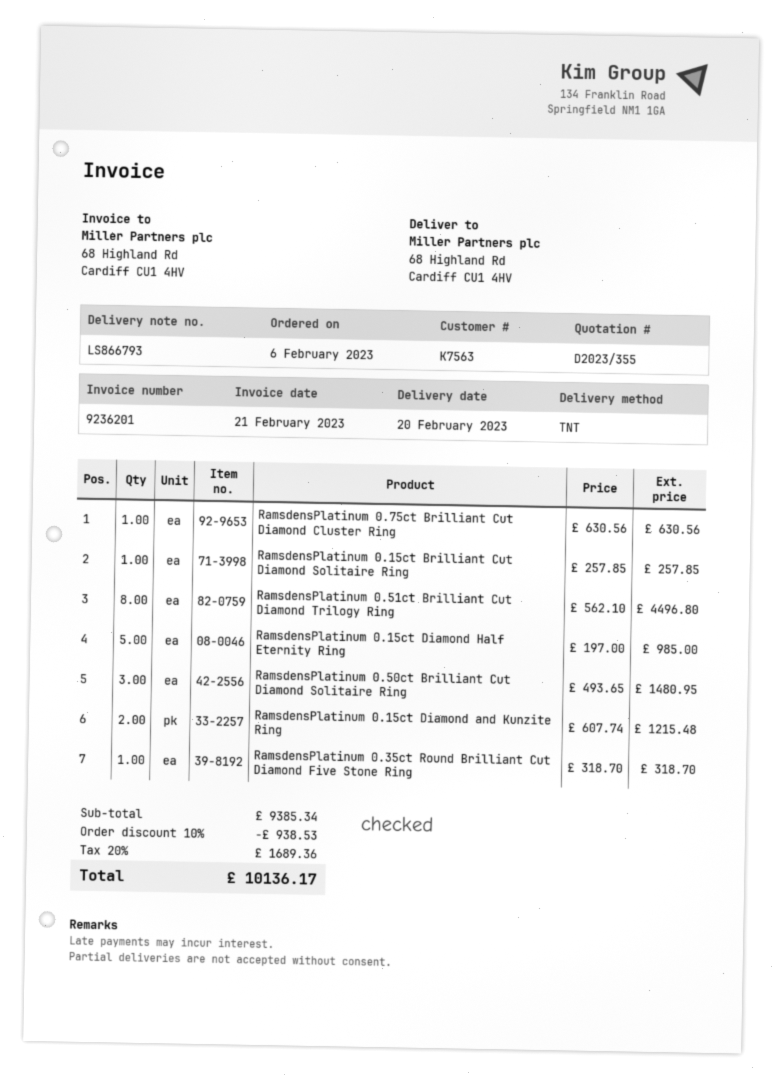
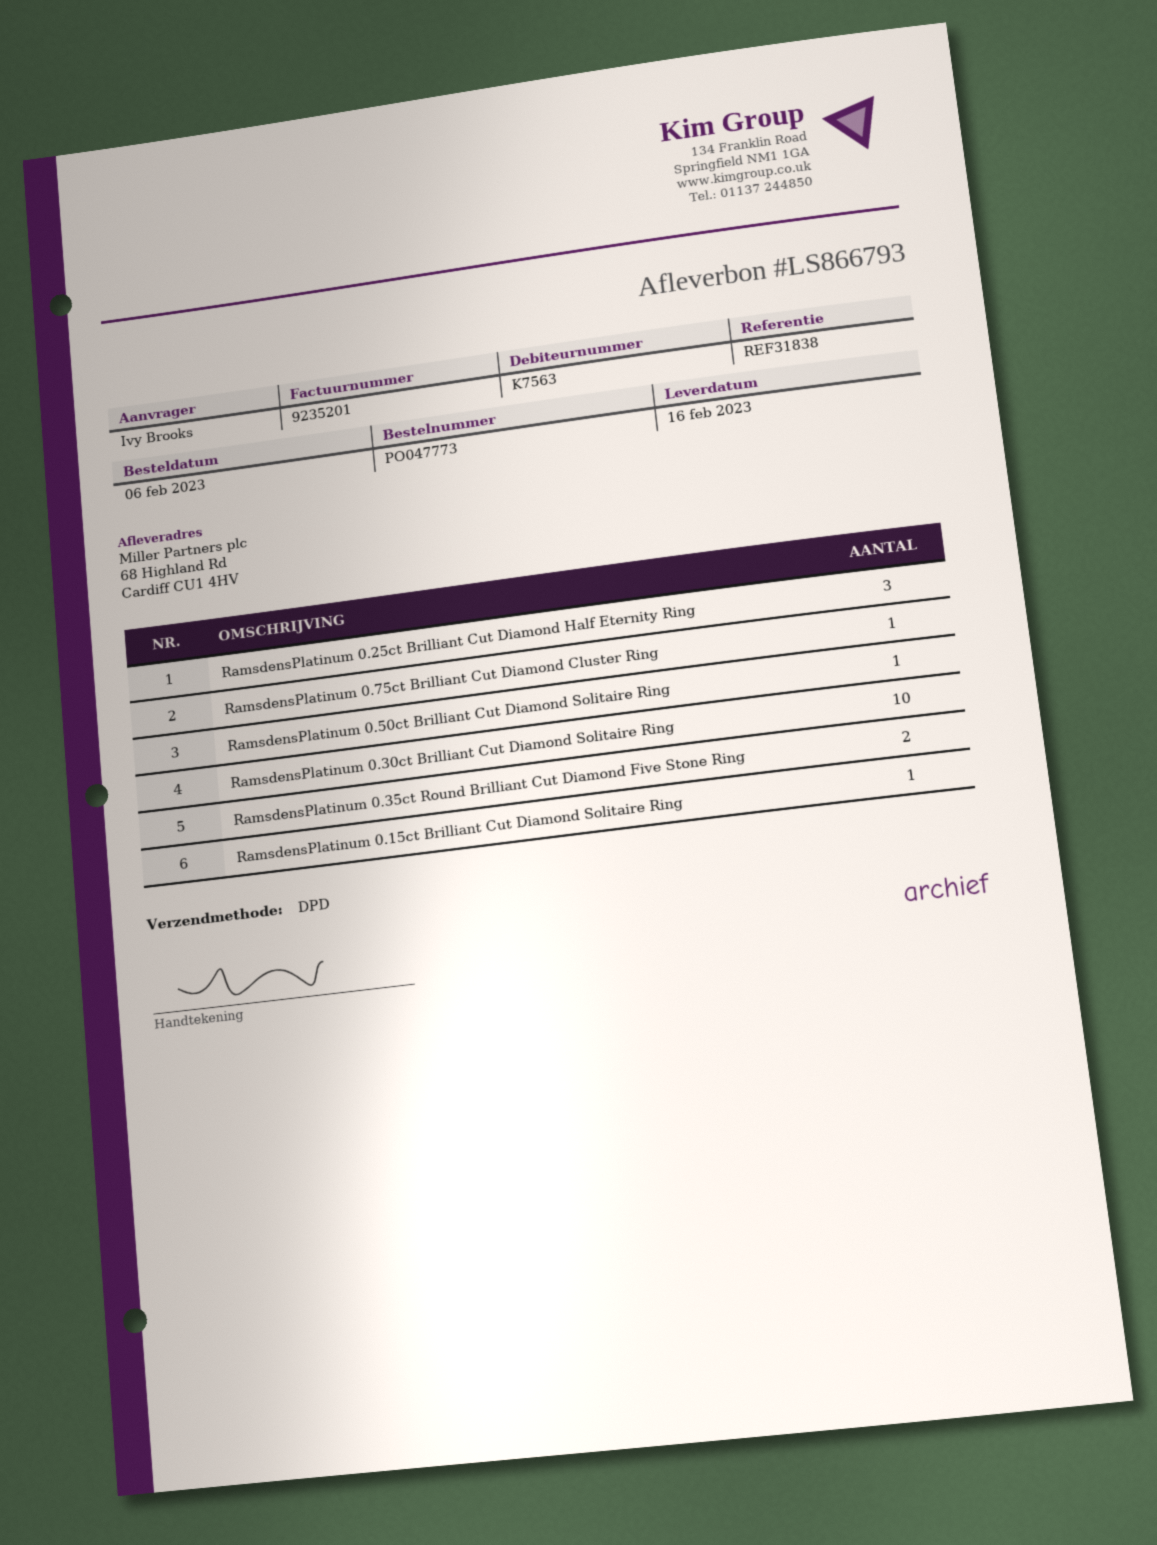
delivery date: 2023-02-20 -> 2023-02-16
invoice number: 9236201 -> 9235201
shipping method: TNT -> DPD
RamsdensPlatinum 0.51ct Brilliant Cut Diamond Trilogy Ring: 8 -> none
RamsdensPlatinum 0.15ct Diamond Half Eternity Ring: 5 -> none
RamsdensPlatinum 0.50ct Brilliant Cut Diamond Solitaire Ring: 3 -> 1
RamsdensPlatinum 0.15ct Diamond and Kunzite Ring: 2 -> none
RamsdensPlatinum 0.35ct Round Brilliant Cut Diamond Five Stone Ring: 1 -> 2
RamsdensPlatinum 0.25ct Brilliant Cut Diamond Half Eternity Ring: none -> 3
RamsdensPlatinum 0.30ct Brilliant Cut Diamond Solitaire Ring: none -> 10

